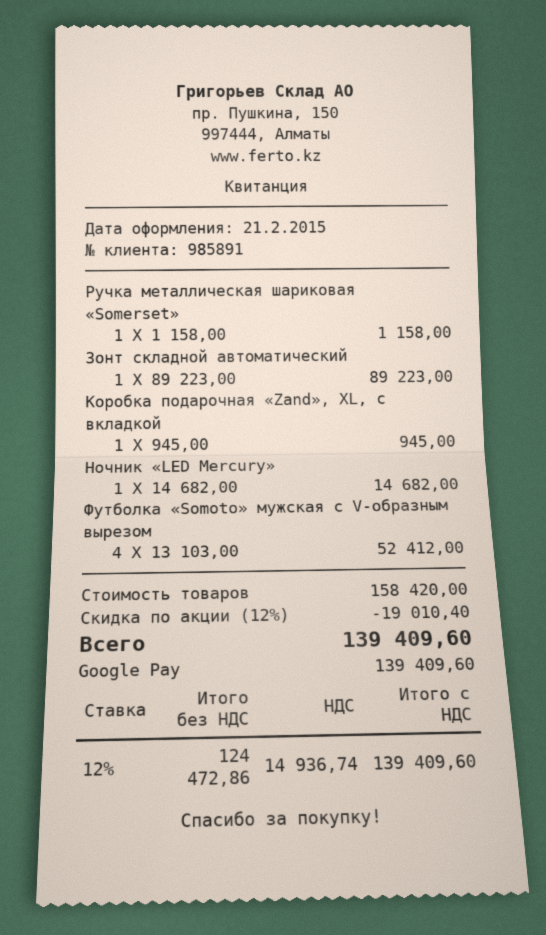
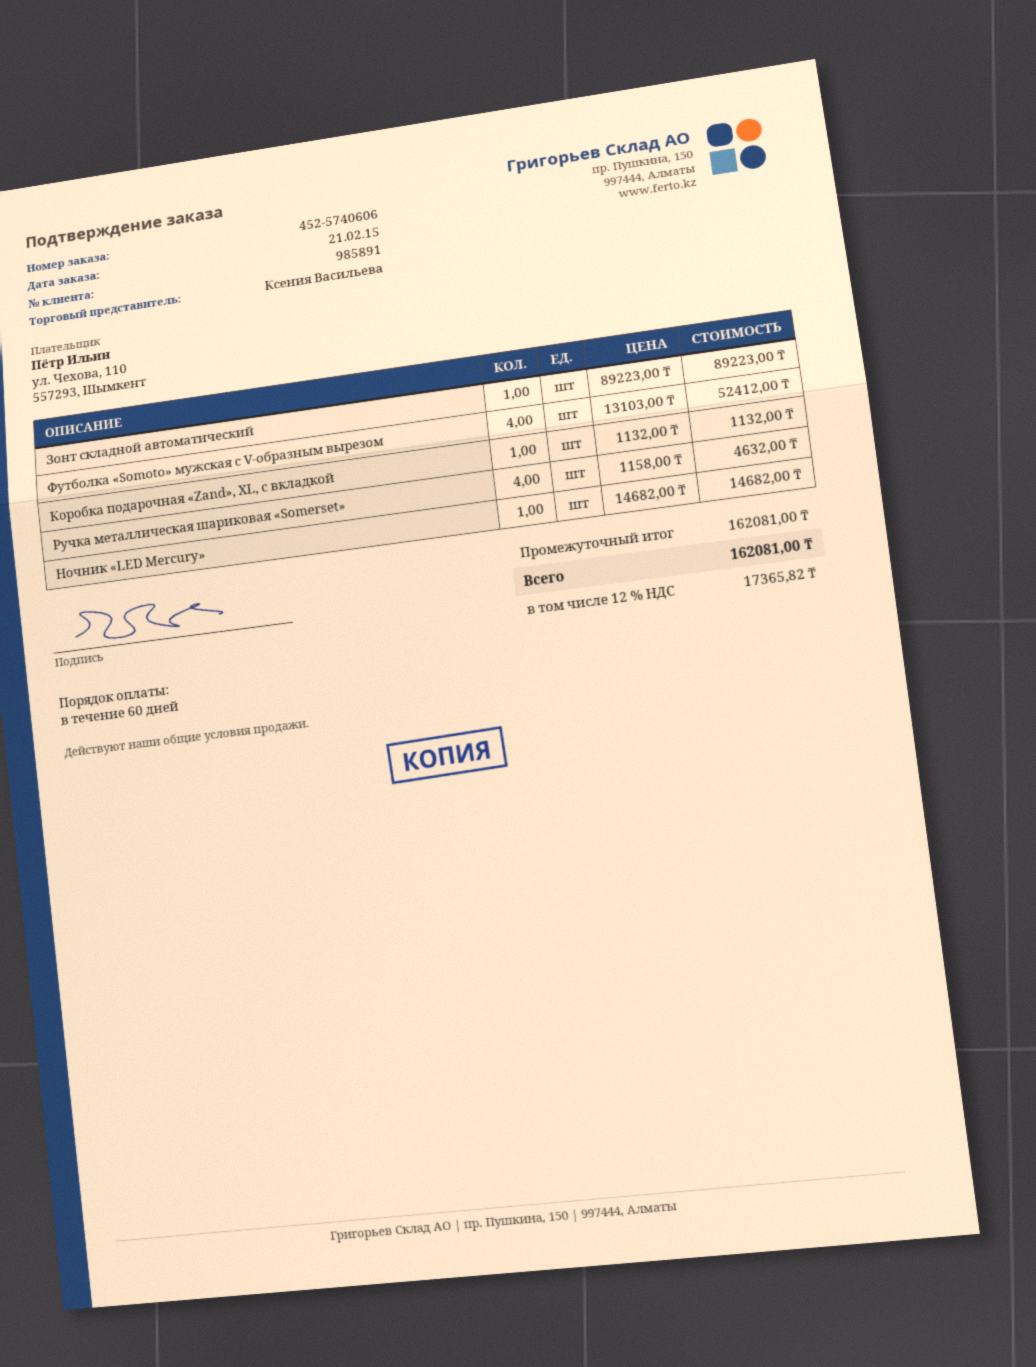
Ручка металлическая шариковая «Somerset»: 1 x 1158.00 = 1158.00 -> 4 x 1158.00 = 4632.00
Коробка подарочная «Zand», XL, с вкладкой: 1 x 945.00 = 945.00 -> 1 x 1132.00 = 1132.00
subtotal: 158420.00 -> 162081.00
discount: 12% = 19010.40 -> none
tax: 12% = 14936.74 -> 12% = 17365.82
total: 139409.60 -> 162081.00

